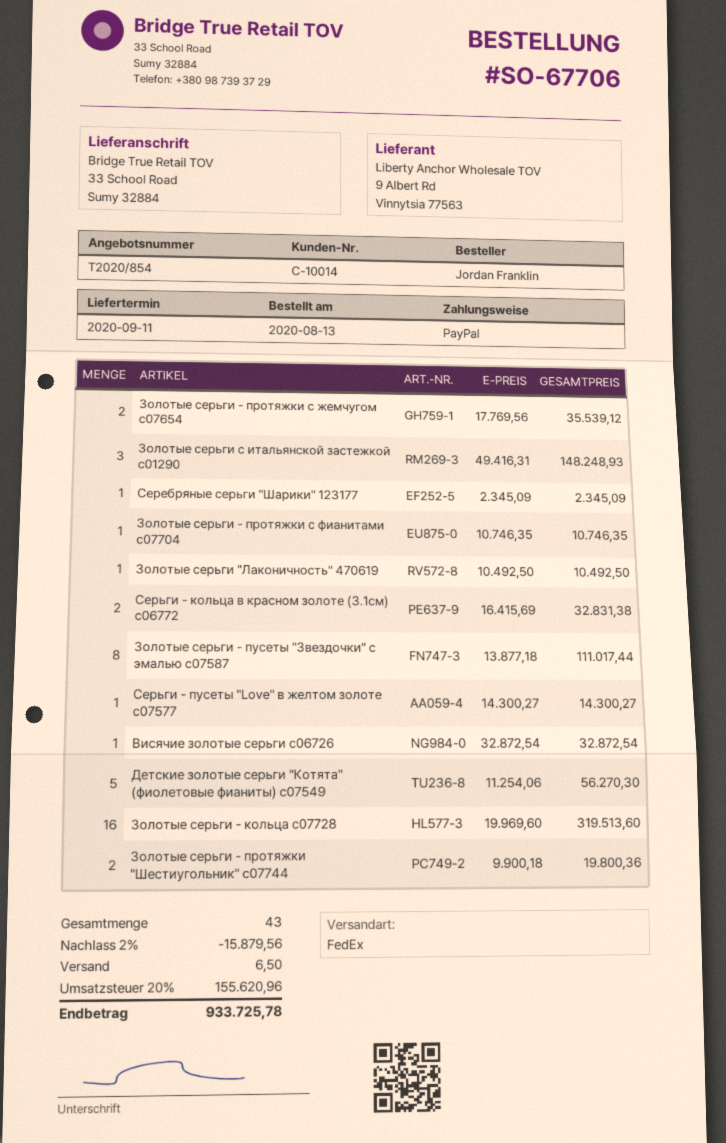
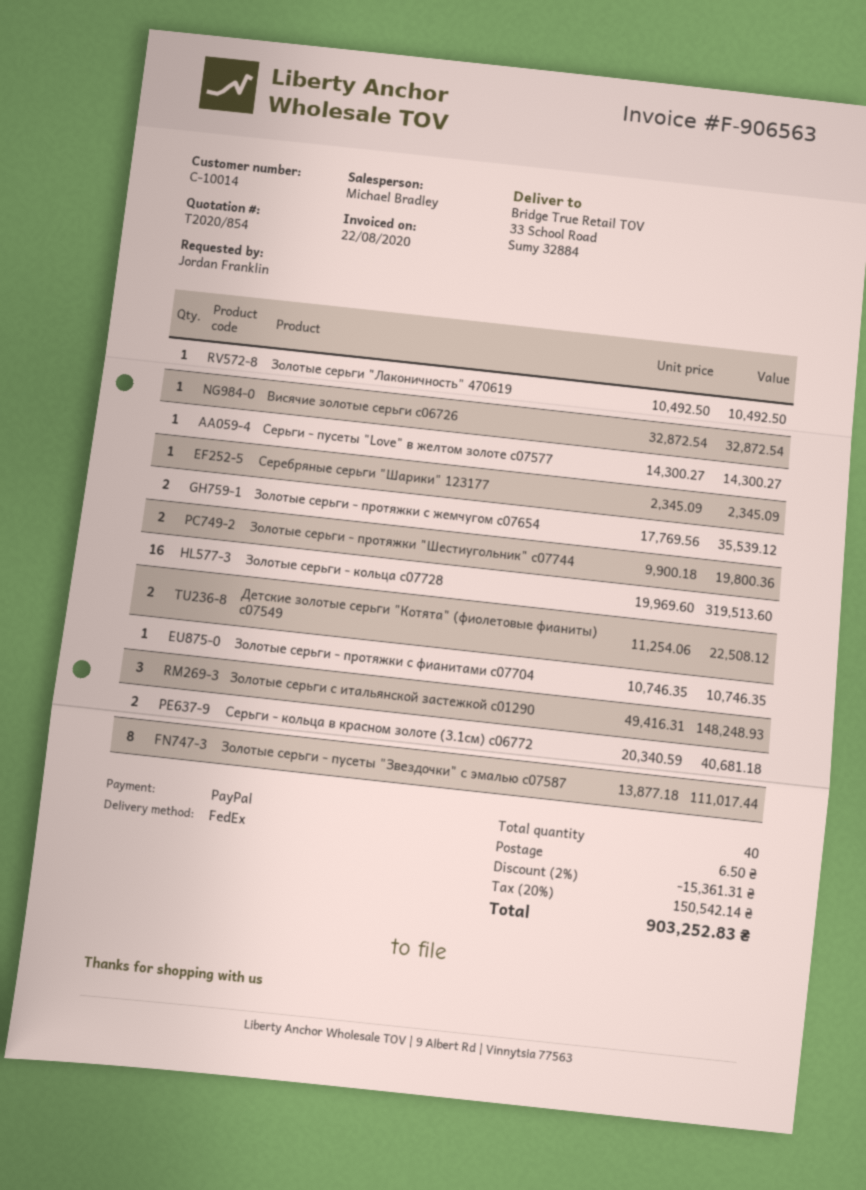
Серьги - кольца в красном золоте (3.1см) с06772: 2 x 16415.69 = 32831.38 -> 2 x 20340.59 = 40681.18
Детские золотые серьги "Котята" (фиолетовые фианиты) с07549: 5 x 11254.06 = 56270.30 -> 2 x 11254.06 = 22508.12
total quantity: 43 -> 40
discount: 2% = 15879.56 -> 2% = 15361.31
tax: 20% = 155620.96 -> 20% = 150542.14
total: 933725.78 -> 903252.83

